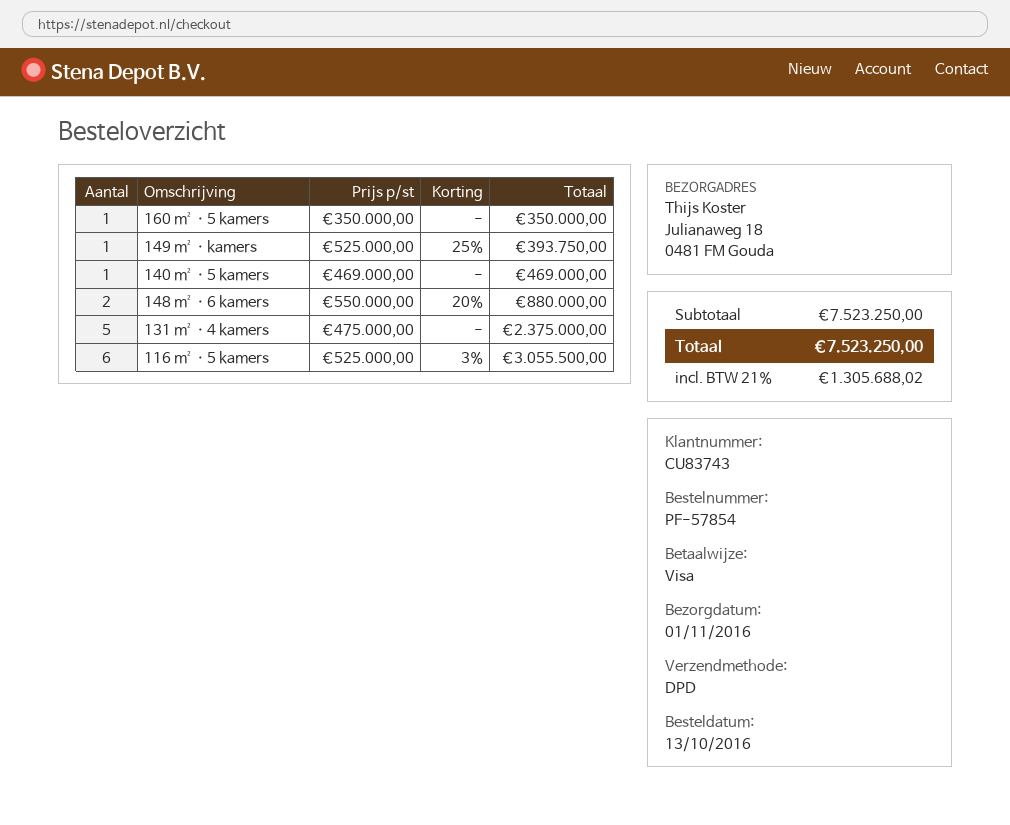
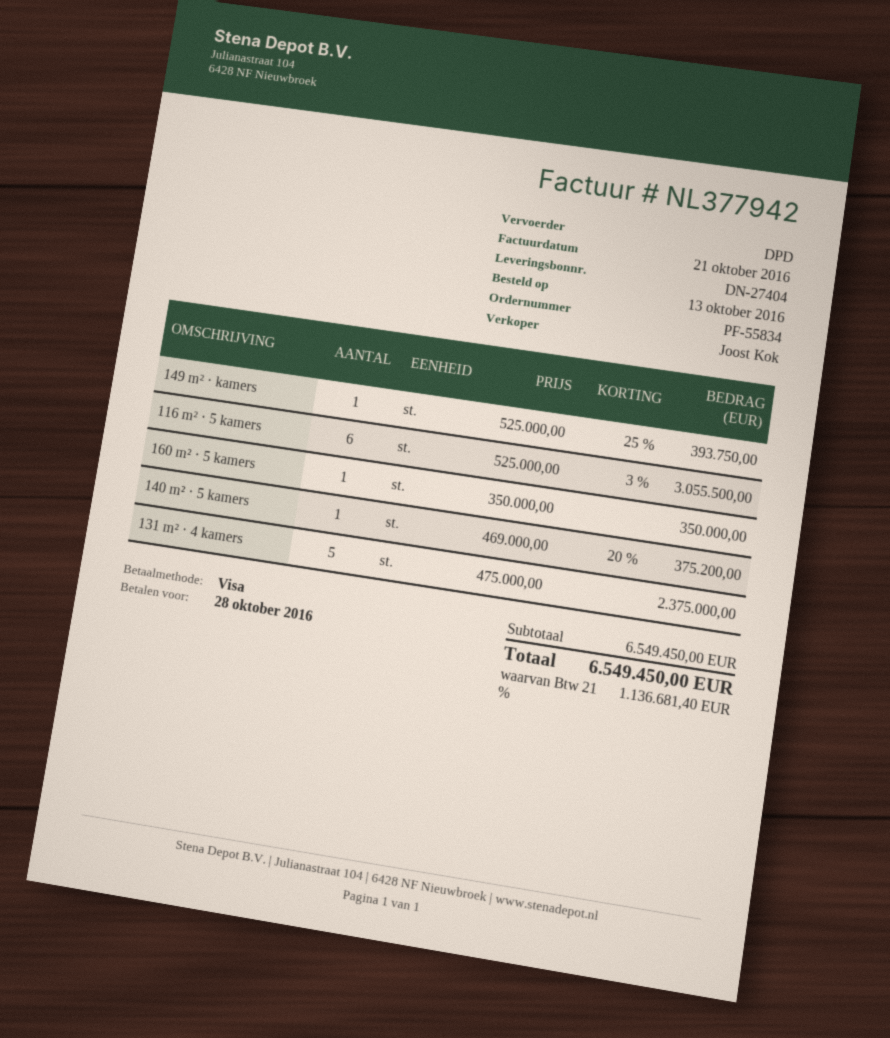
order number: PF-57854 -> PF-55834
140 m² · 5 kamers: 1 x 469000.00 = 469000.00 -> 1 x 469000.00 - 20% = 375200.00
148 m² · 6 kamers: 2 x 550000.00 - 20% = 880000.00 -> none
subtotal: 7523250.00 -> 6549450.00
tax: 21% = 1305688.02 -> 21% = 1136681.40
total: 7523250.00 -> 6549450.00

